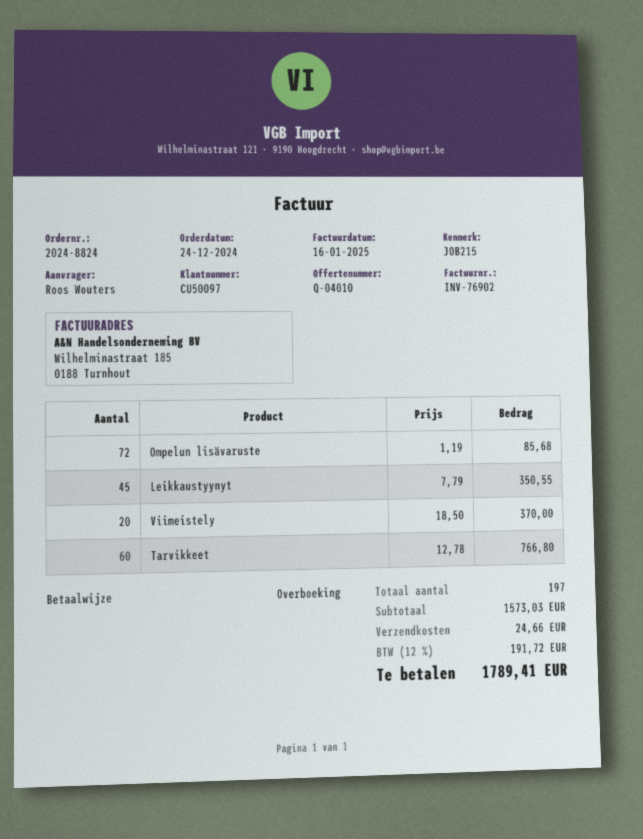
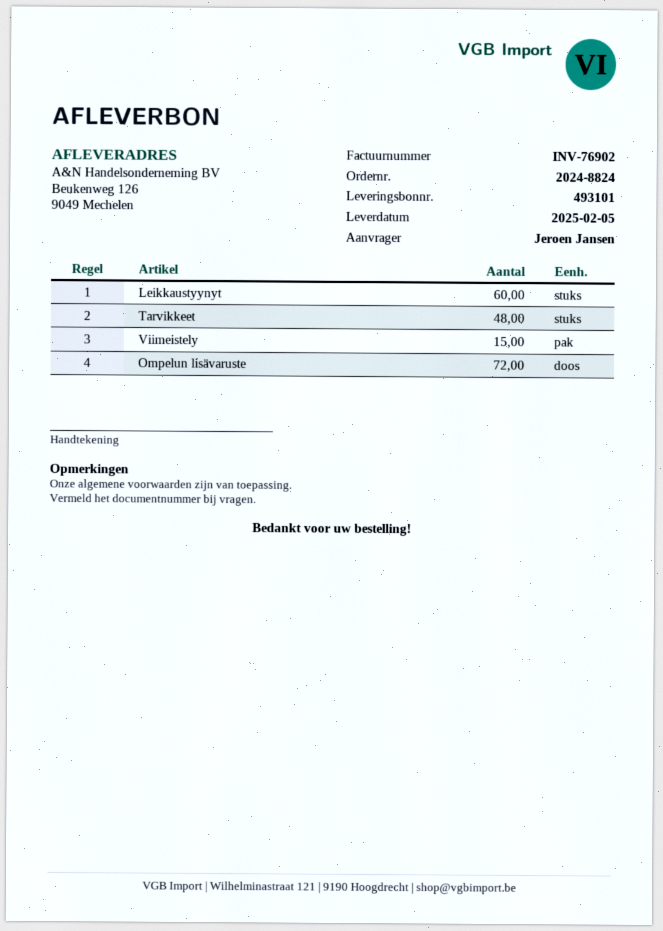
ordered by: Roos Wouters -> Jeroen Jansen
Leikkaustyynyt: 45 -> 60
Viimeistely: 20 -> 15
Tarvikkeet: 60 -> 48

